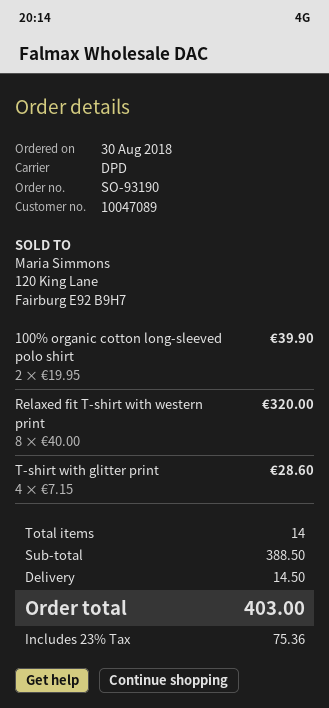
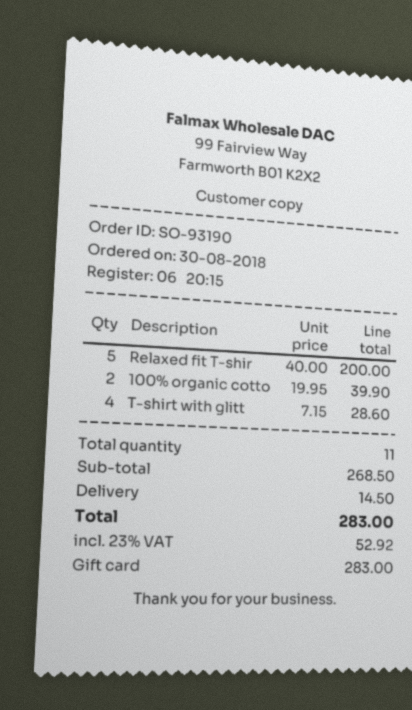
Relaxed fit T-shirt with western print: 8 x 40.00 = 320.00 -> 5 x 40.00 = 200.00
total quantity: 14 -> 11
subtotal: 388.50 -> 268.50
tax: 23% = 75.36 -> 23% = 52.92
total: 403.00 -> 283.00

